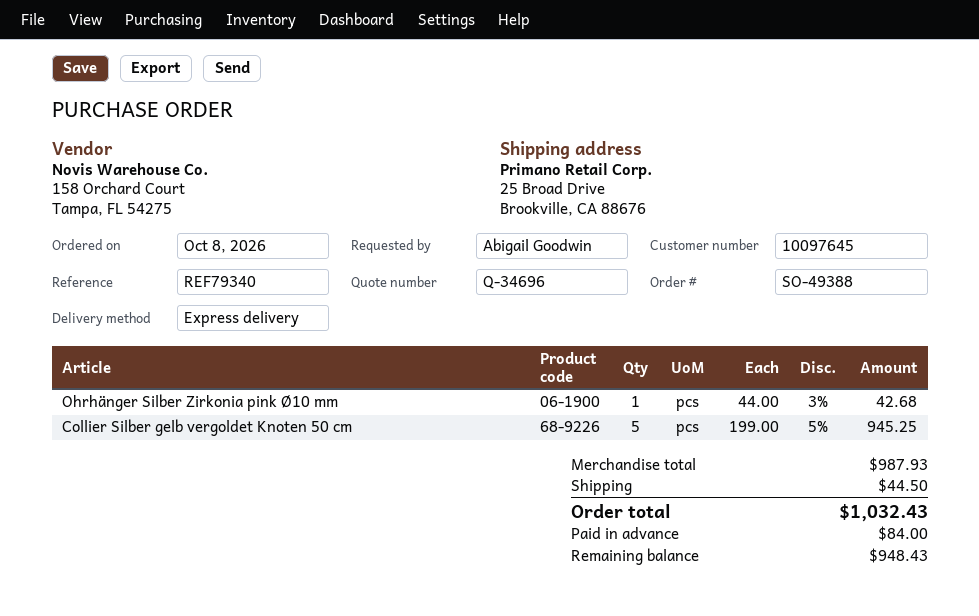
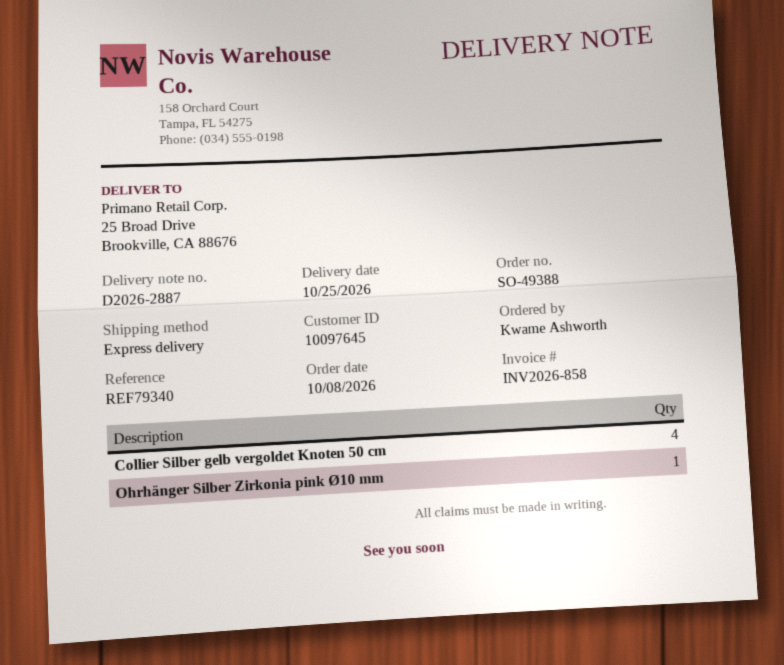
ordered by: Abigail Goodwin -> Kwame Ashworth
Collier Silber gelb vergoldet Knoten 50 cm: 5 -> 4

